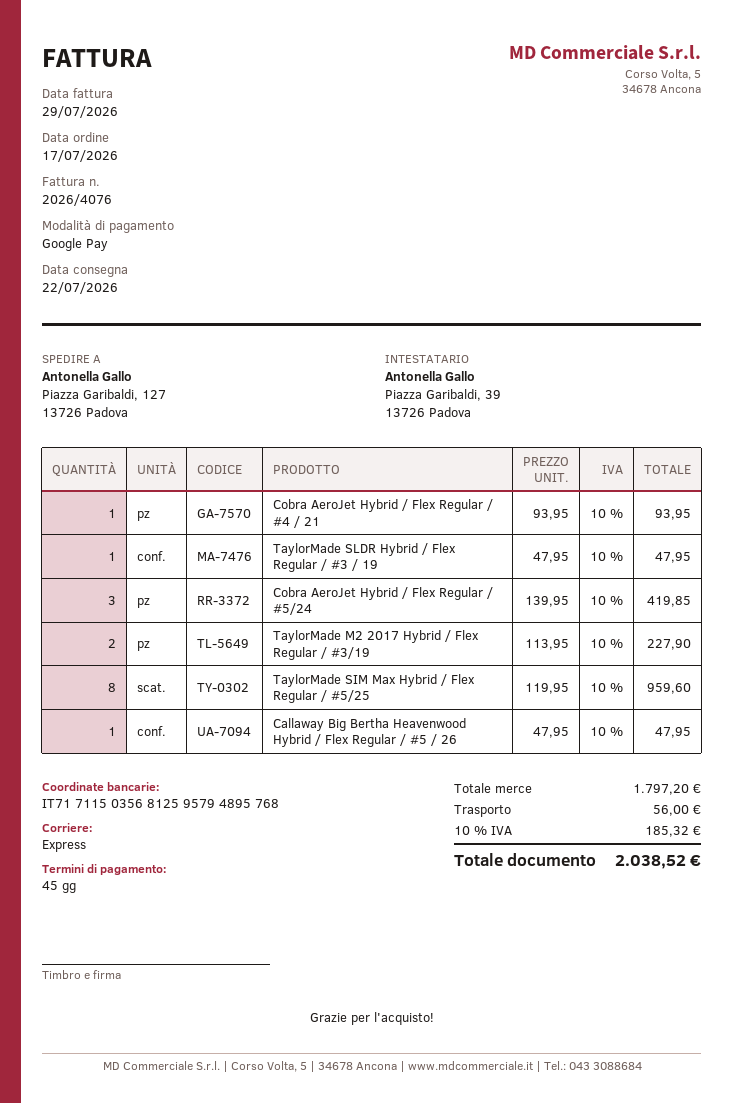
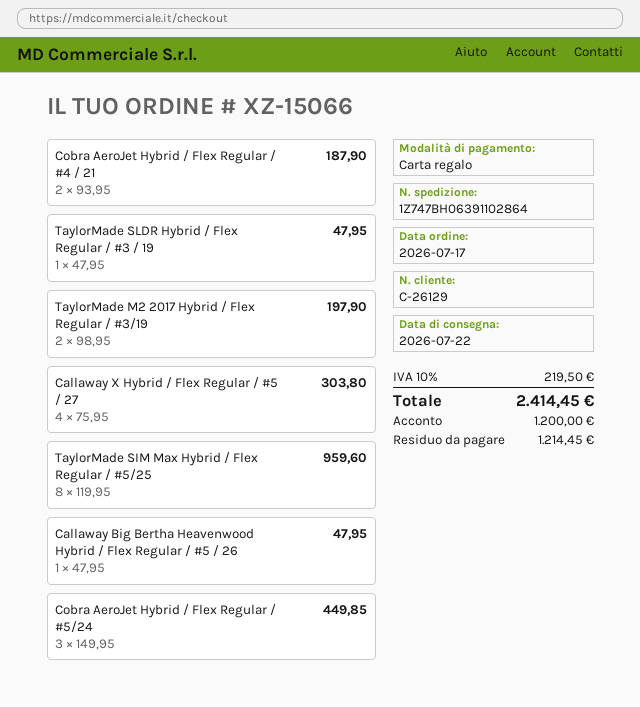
payment method: Google Pay -> gift card
Cobra AeroJet Hybrid / Flex Regular / #4 / 21: 1 x 93.95 = 93.95 -> 2 x 93.95 = 187.90
Cobra AeroJet Hybrid / Flex Regular / #5/24: 3 x 139.95 = 419.85 -> 3 x 149.95 = 449.85
TaylorMade M2 2017 Hybrid / Flex Regular / #3/19: 2 x 113.95 = 227.90 -> 2 x 98.95 = 197.90
Callaway X Hybrid / Flex Regular / #5 / 27: none -> 4 x 75.95 = 303.80
shipping: 56.00 -> none
tax: 10% = 185.32 -> 10% = 219.50
total: 2038.52 -> 2414.45

